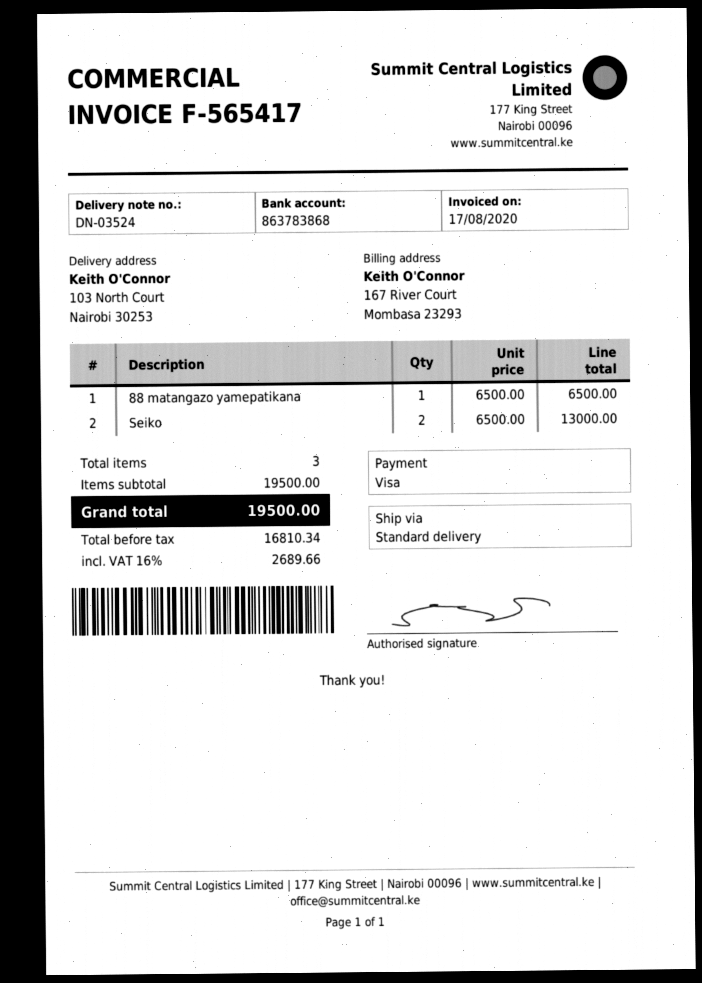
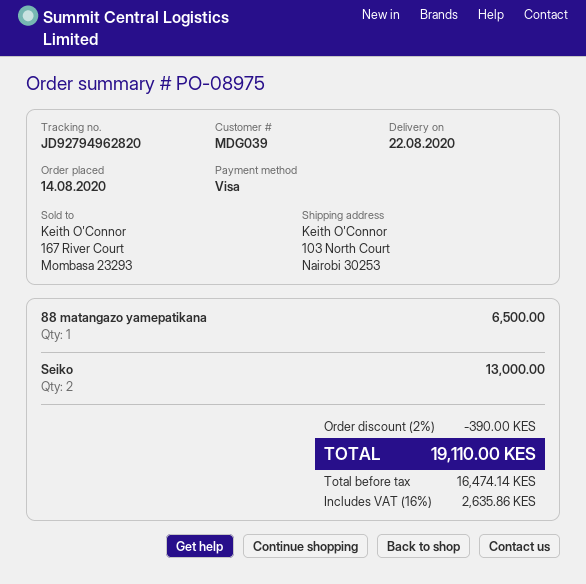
discount: none -> 2% = 390.00
net: 16810.34 -> 16474.14
tax: 16% = 2689.66 -> 16% = 2635.86
total: 19500.00 -> 19110.00

